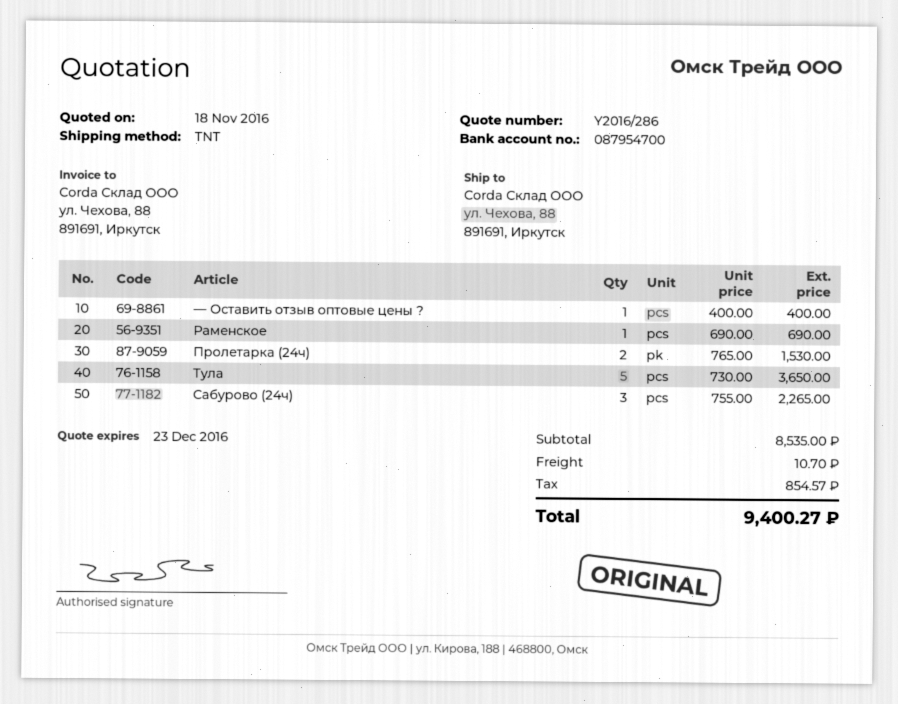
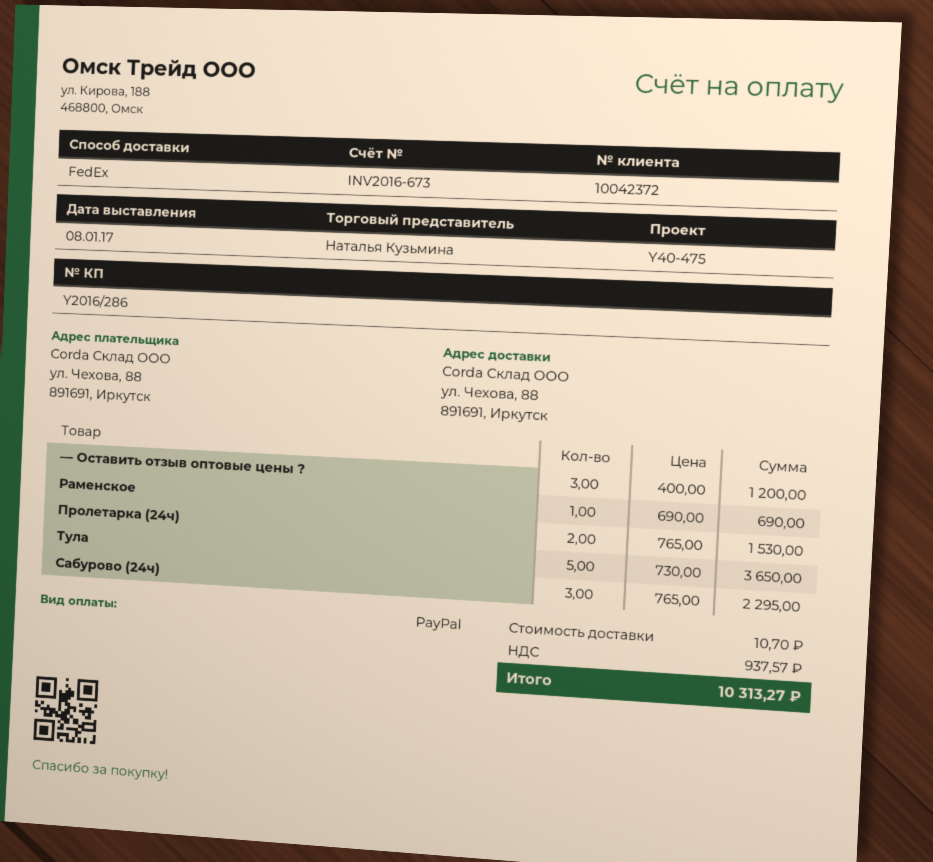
shipping method: TNT -> FedEx
— Оставить отзыв оптовые цены ?: 1 x 400.00 = 400.00 -> 3 x 400.00 = 1200.00
Сабурово (24ч): 3 x 755.00 = 2265.00 -> 3 x 765.00 = 2295.00
tax: 854.57 -> 937.57
total: 9400.27 -> 10313.27

